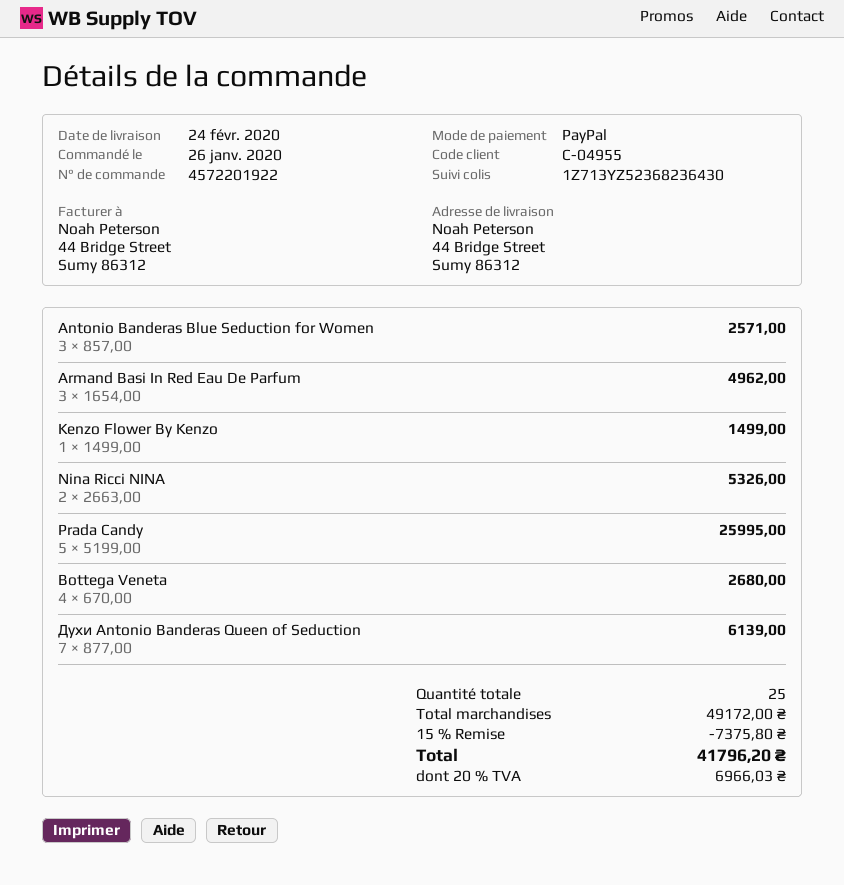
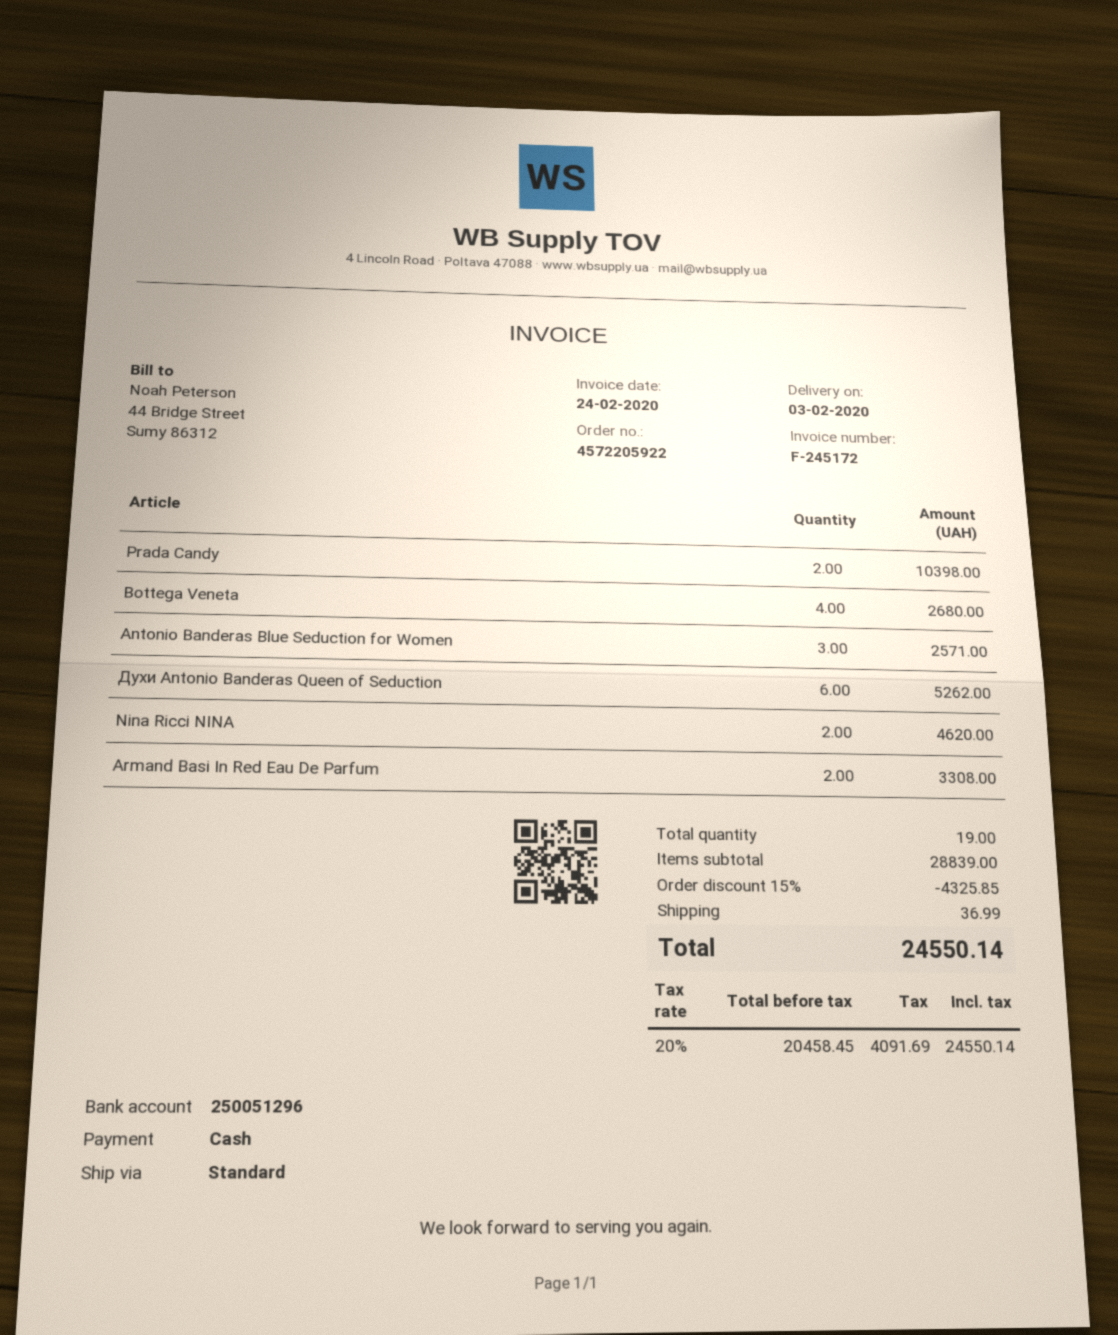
order number: 4572201922 -> 4572205922
delivery date: 2020-02-24 -> 2020-02-03
payment method: PayPal -> cash
Armand Basi In Red Eau De Parfum: 3 for 4962.00 -> 2 for 3308.00
Kenzo Flower By Kenzo: 1 for 1499.00 -> none
Nina Ricci NINA: 2 for 5326.00 -> 2 for 4620.00
Prada Candy: 5 for 25995.00 -> 2 for 10398.00
Духи Antonio Banderas Queen of Seduction: 7 for 6139.00 -> 6 for 5262.00
total quantity: 25 -> 19
subtotal: 49172.00 -> 28839.00
discount: 15% = 7375.80 -> 15% = 4325.85
shipping: none -> 36.99
tax: 20% = 6966.03 -> 20% = 4091.69
total: 41796.20 -> 24550.14

